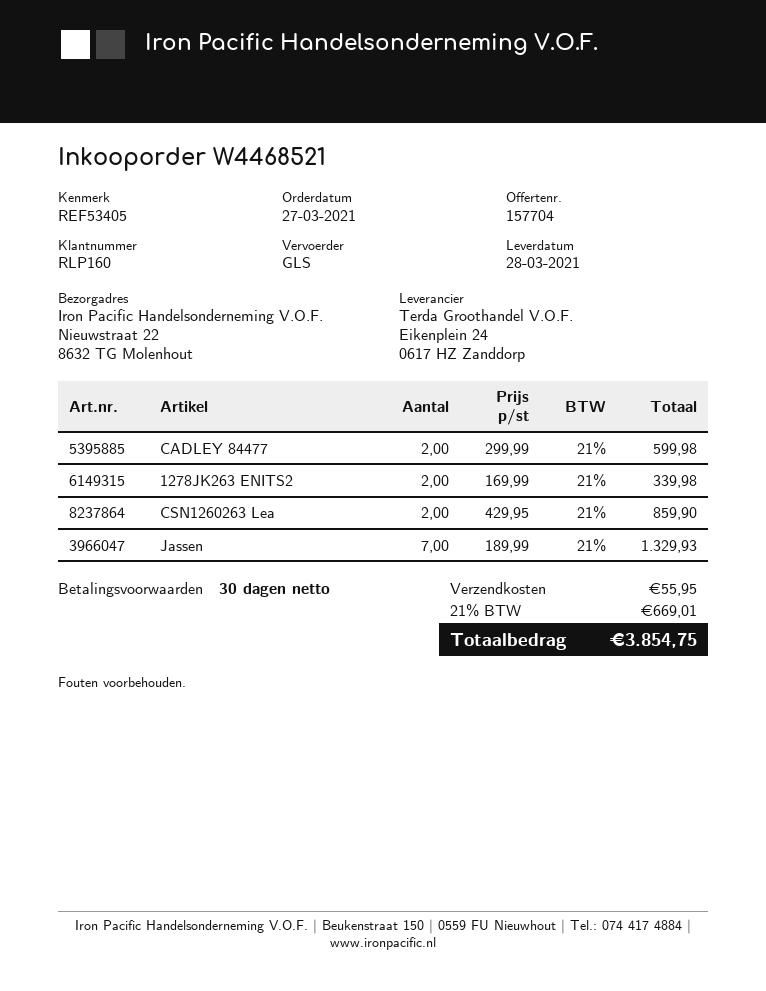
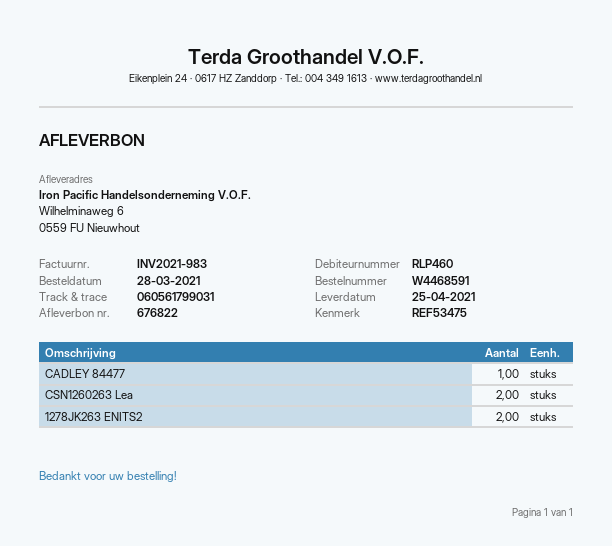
order number: W4468521 -> W4468591
order date: 2021-03-27 -> 2021-03-28
delivery date: 2021-03-28 -> 2021-04-25
customer number: RLP160 -> RLP460
reference: REF53405 -> REF53475
ship to: Nieuwstraat 22, 8632 TG Molenhout -> Wilhelminaweg 6, 0559 FU Nieuwhout
CADLEY 84477: 2 -> 1
Jassen: 7 -> none

